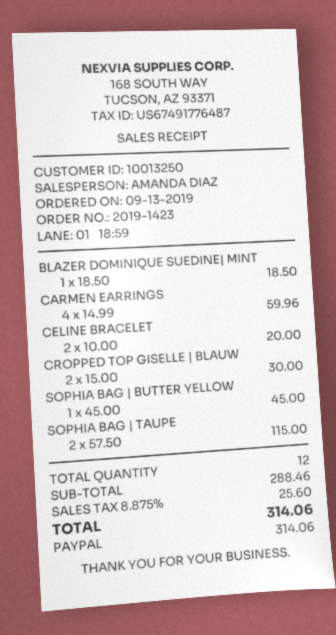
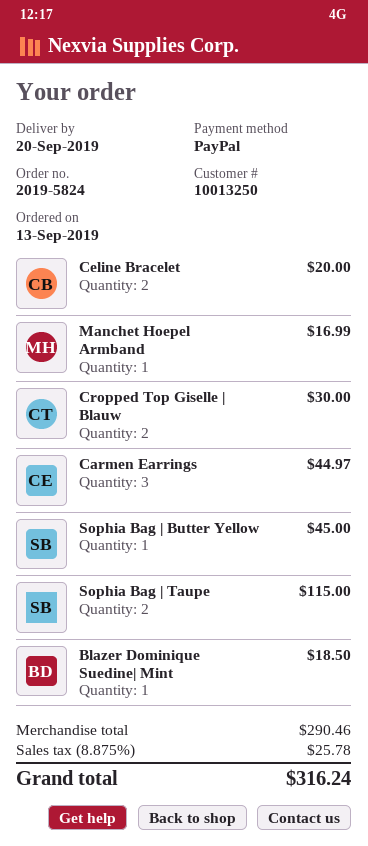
order number: 2019-1423 -> 2019-5824
CARMEN EARRINGS: 4 for 59.96 -> 3 for 44.97
Manchet Hoepel Armband: none -> 1 for 16.99
subtotal: 288.46 -> 290.46
tax: 8.875% = 25.60 -> 8.875% = 25.78
total: 314.06 -> 316.24

